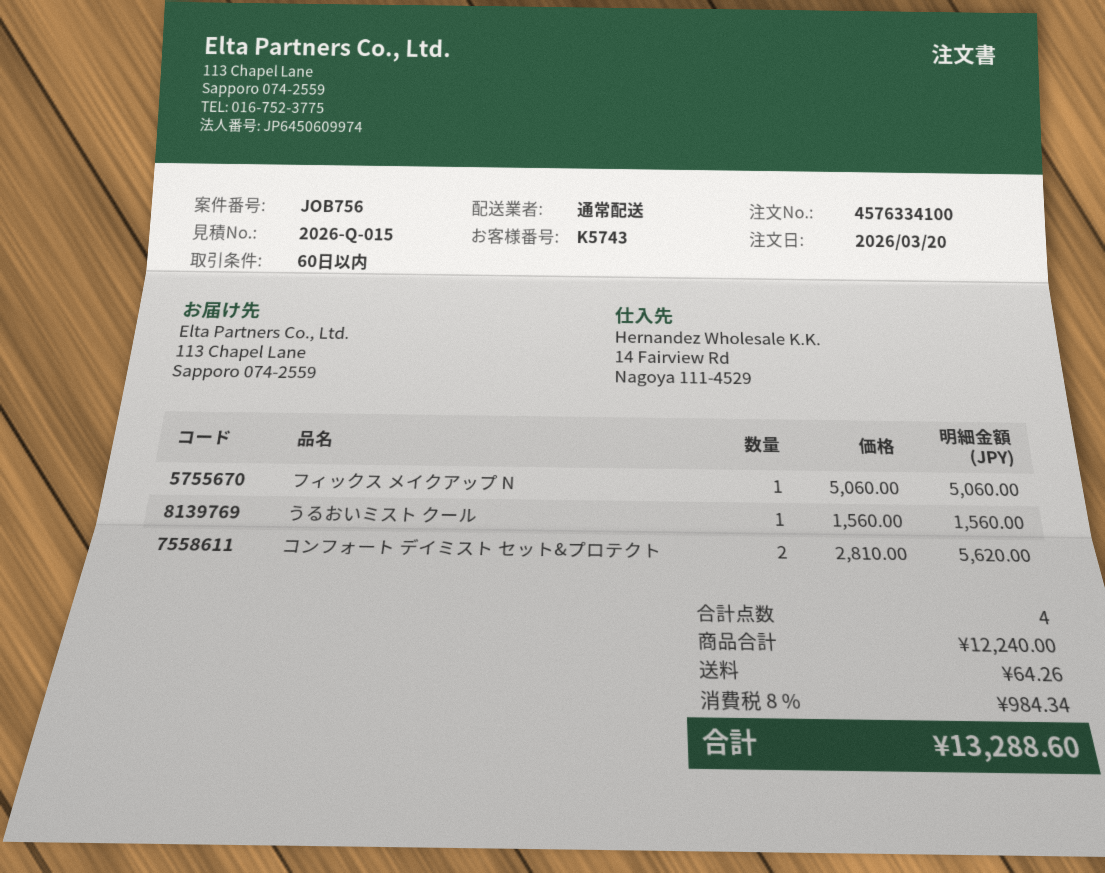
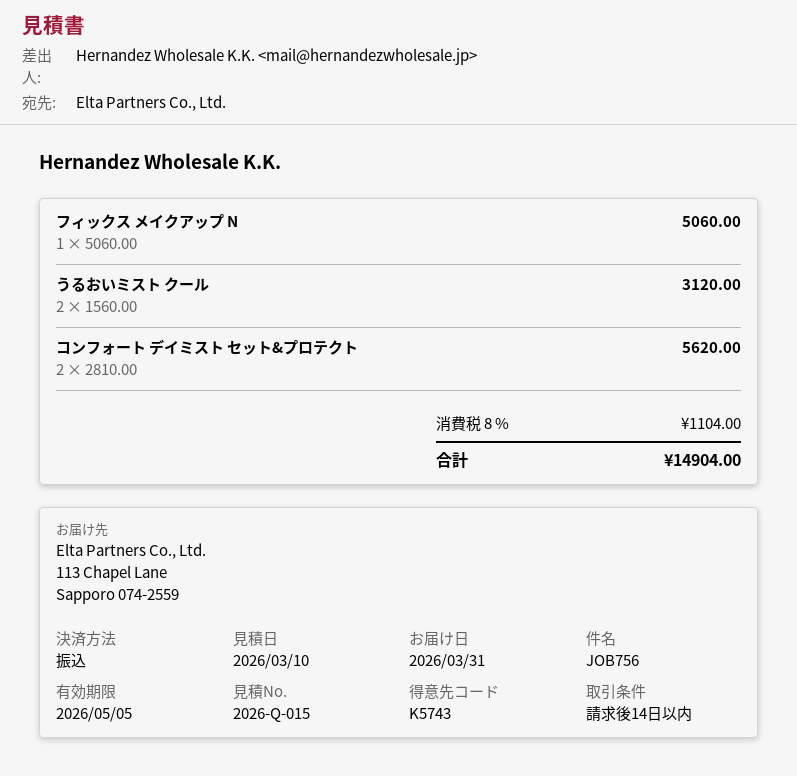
payment terms: 60 days -> 14 days
うるおいミスト クール: 1 x 1560.00 = 1560.00 -> 2 x 1560.00 = 3120.00
shipping: 64.26 -> none
tax: 8% = 984.34 -> 8% = 1104.00
total: 13288.60 -> 14904.00

